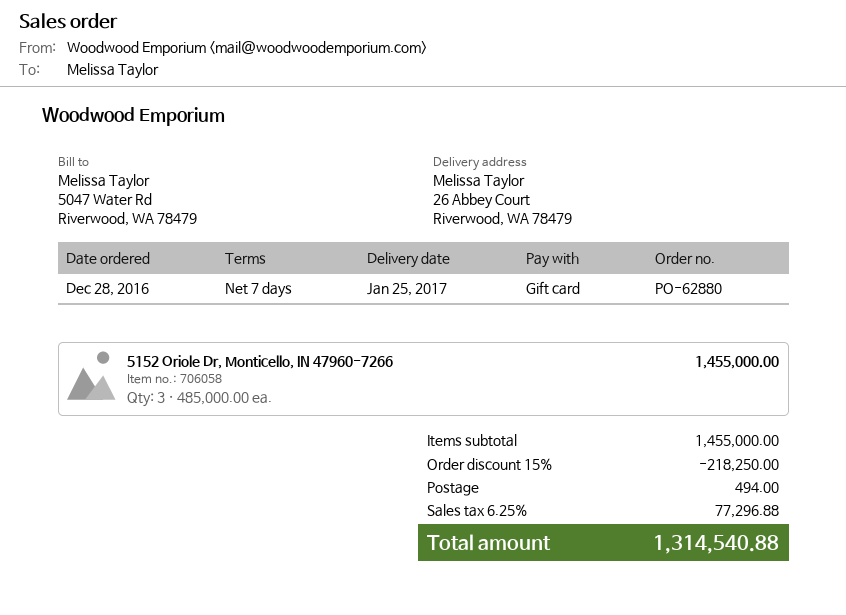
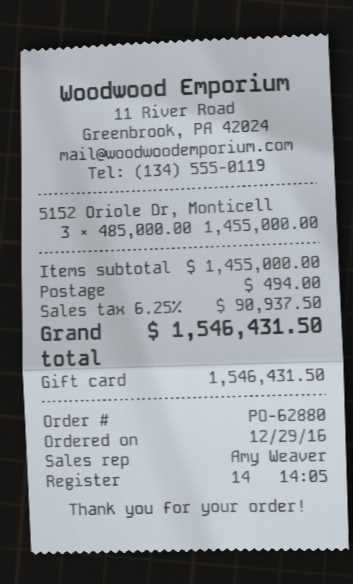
order date: 2016-12-28 -> 2016-12-29
discount: 15% = 218250.00 -> none
tax: 6.25% = 77296.88 -> 6.25% = 90937.50
total: 1314540.88 -> 1546431.50

